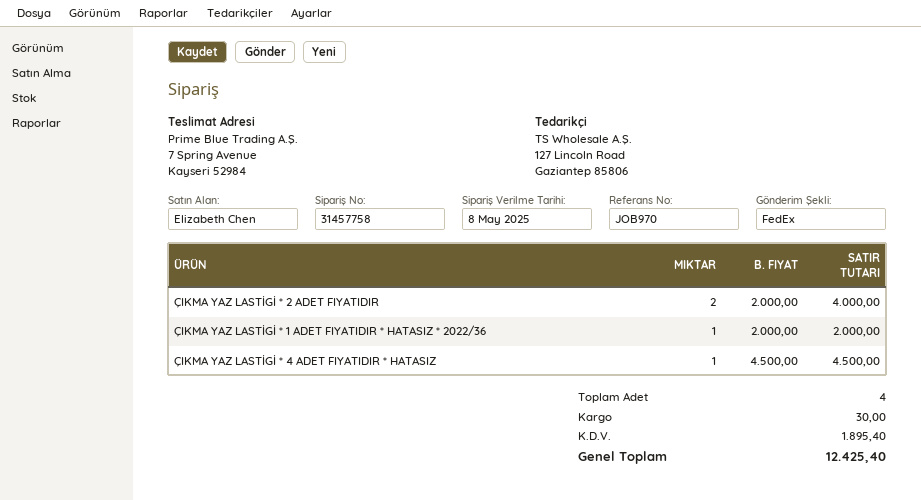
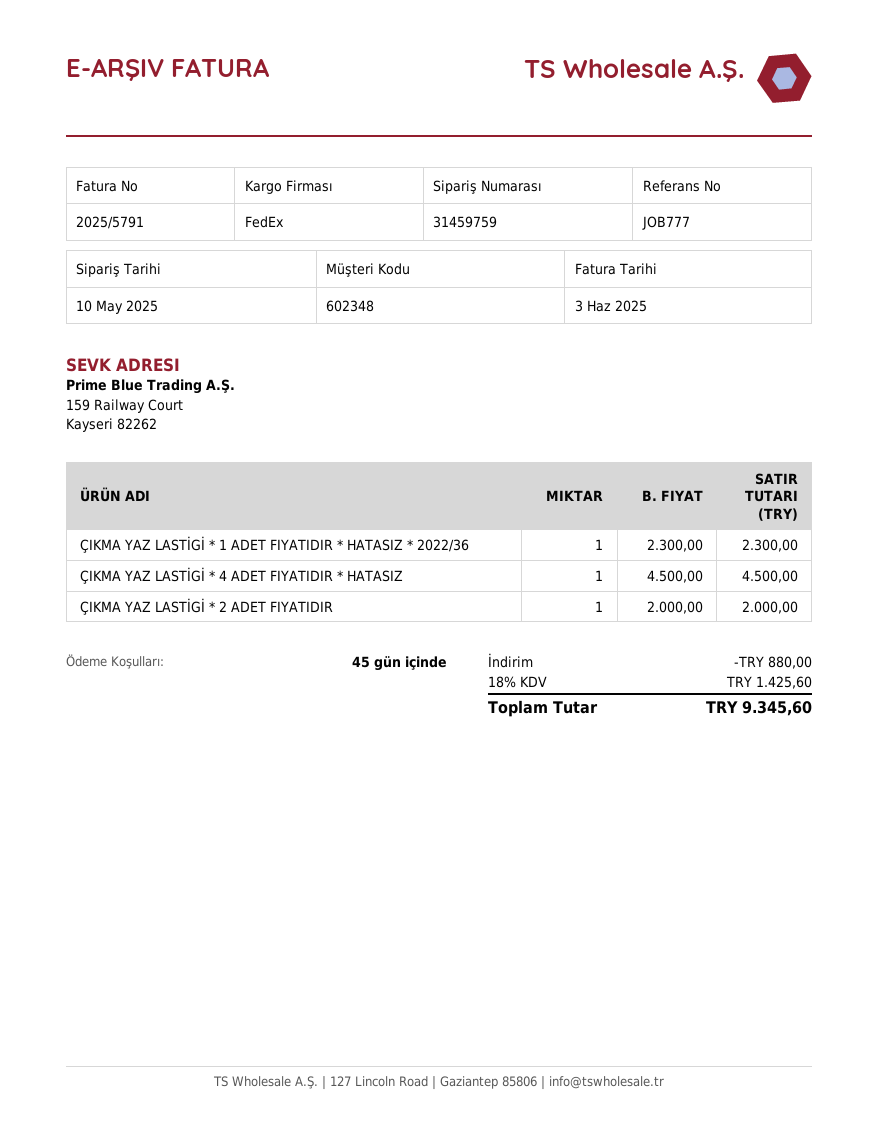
order number: 31457758 -> 31459759
order date: 2025-05-08 -> 2025-05-10
reference: JOB970 -> JOB777
ship to: 7 Spring Avenue, Kayseri 52984 -> 159 Railway Court, Kayseri 82262
ÇIKMA YAZ LASTİGİ * 2 ADET FIYATIDIR: 2 x 2000.00 = 4000.00 -> 1 x 2000.00 = 2000.00
ÇIKMA YAZ LASTİGİ * 1 ADET FIYATIDIR * HATASIZ * 2022/36: 1 x 2000.00 = 2000.00 -> 1 x 2300.00 = 2300.00
discount: none -> 880.00
shipping: 30.00 -> none
tax: 1895.40 -> 1425.60
total: 12425.40 -> 9345.60

